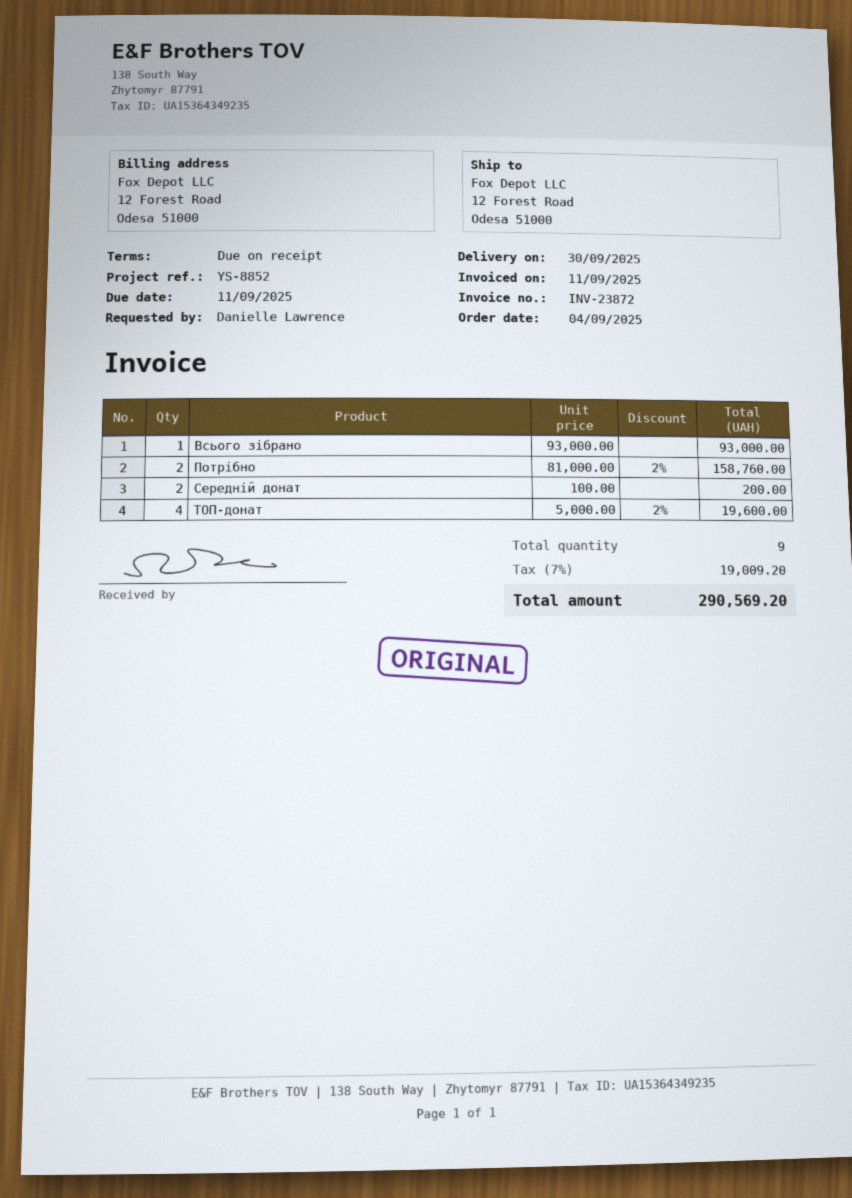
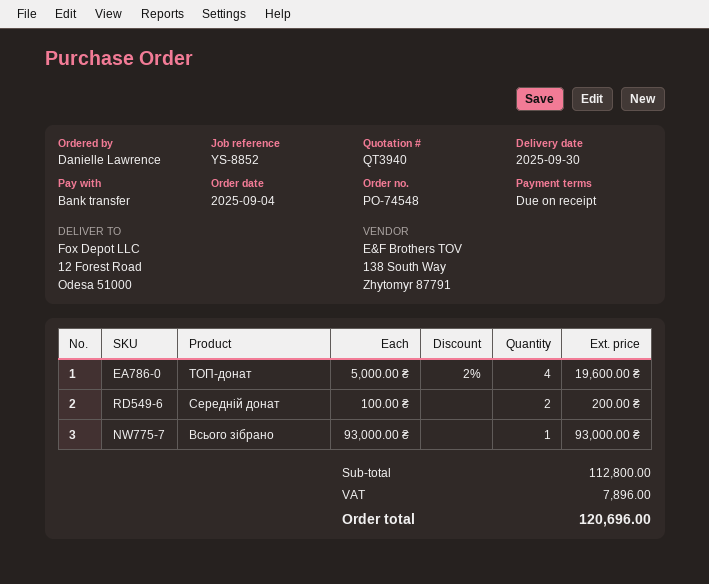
Потрібно: 2 x 81000.00 - 2% = 158760.00 -> none
tax: 19009.20 -> 7896.00
total: 290569.20 -> 120696.00

